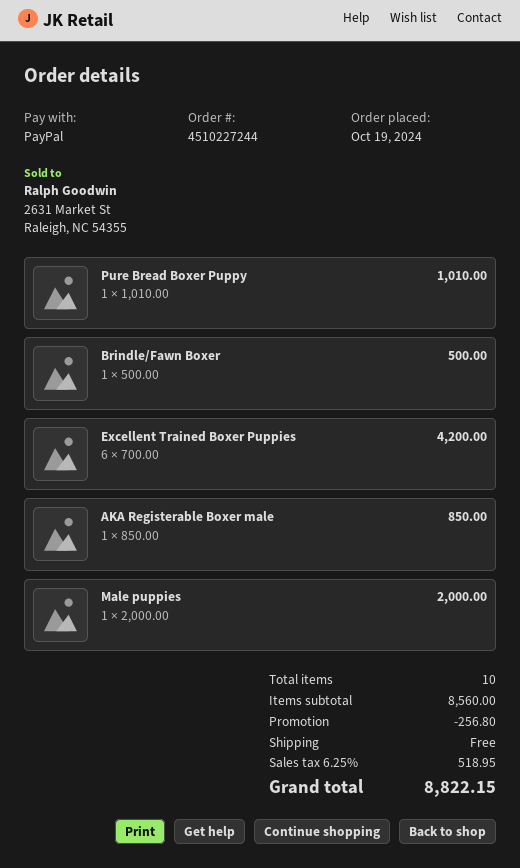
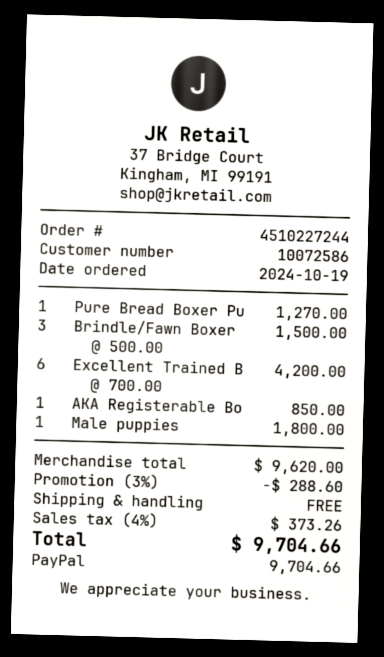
Pure Bread Boxer Puppy: 1 x 1010.00 = 1010.00 -> 1 x 1270.00 = 1270.00
Brindle/Fawn Boxer: 1 x 500.00 = 500.00 -> 3 x 500.00 = 1500.00
Male puppies: 1 x 2000.00 = 2000.00 -> 1 x 1800.00 = 1800.00
subtotal: 8560.00 -> 9620.00
discount: 256.80 -> 288.60
tax: 6.25% = 518.95 -> 4% = 373.26
total: 8822.15 -> 9704.66

